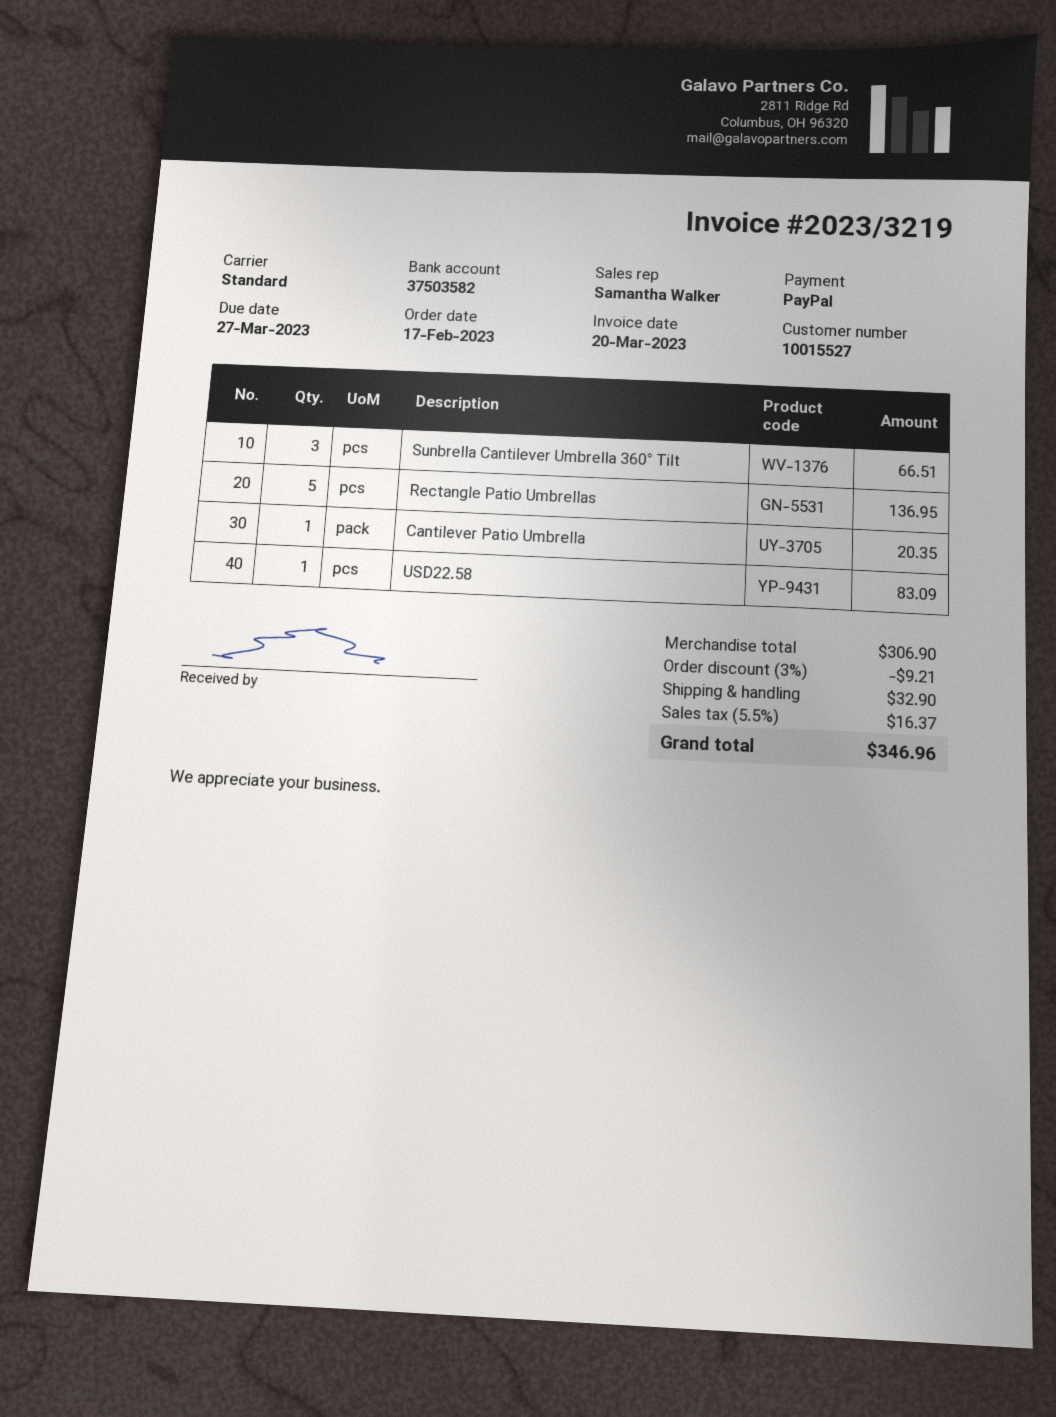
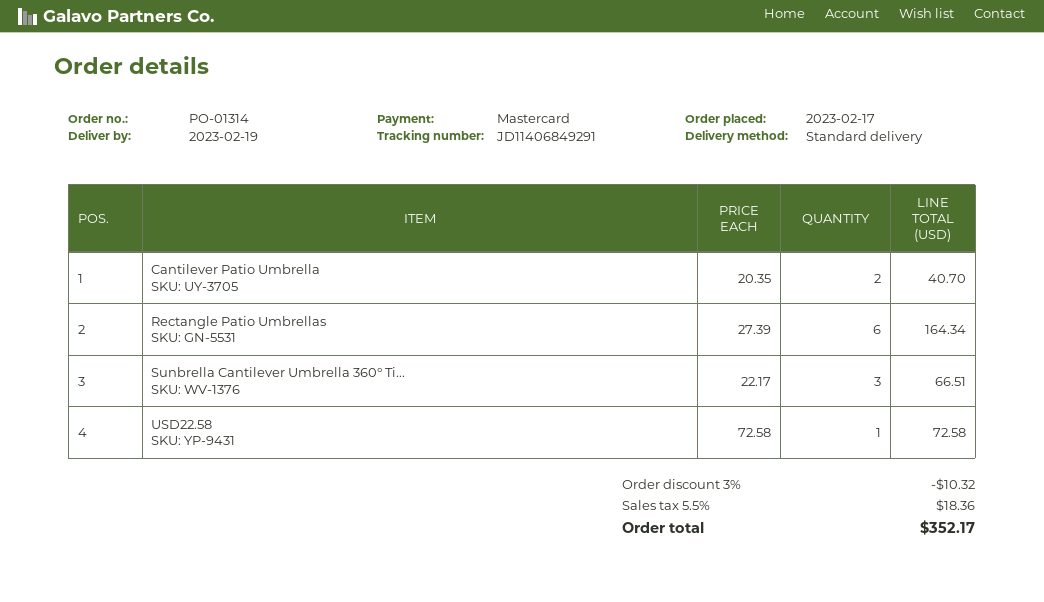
payment method: PayPal -> Mastercard
Rectangle Patio Umbrellas: 5 for 136.95 -> 6 for 164.34
Cantilever Patio Umbrella: 1 for 20.35 -> 2 for 40.70
USD22.58: 1 for 83.09 -> 1 for 72.58
discount: 3% = 9.21 -> 3% = 10.32
shipping: 32.90 -> none
tax: 5.5% = 16.37 -> 5.5% = 18.36
total: 346.96 -> 352.17

